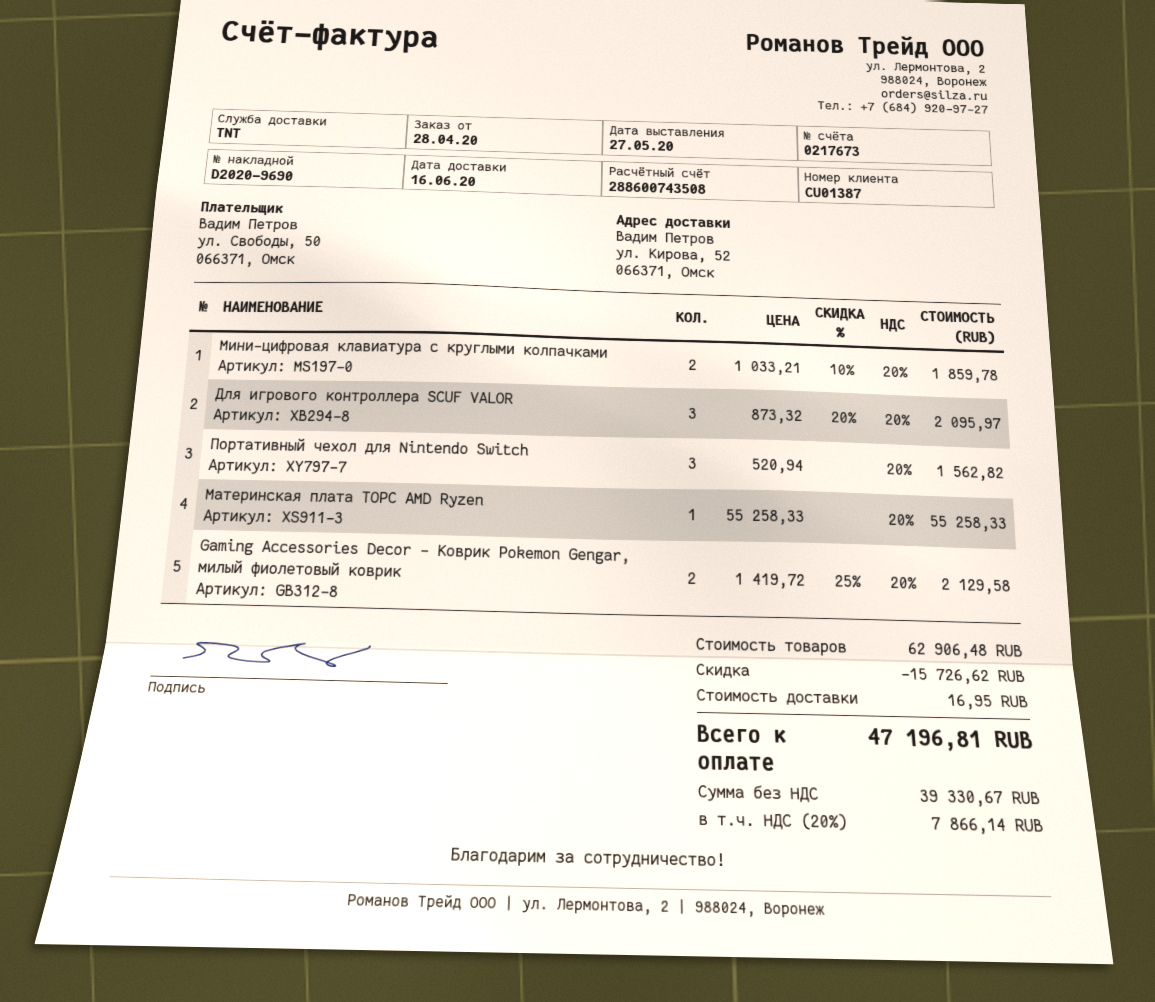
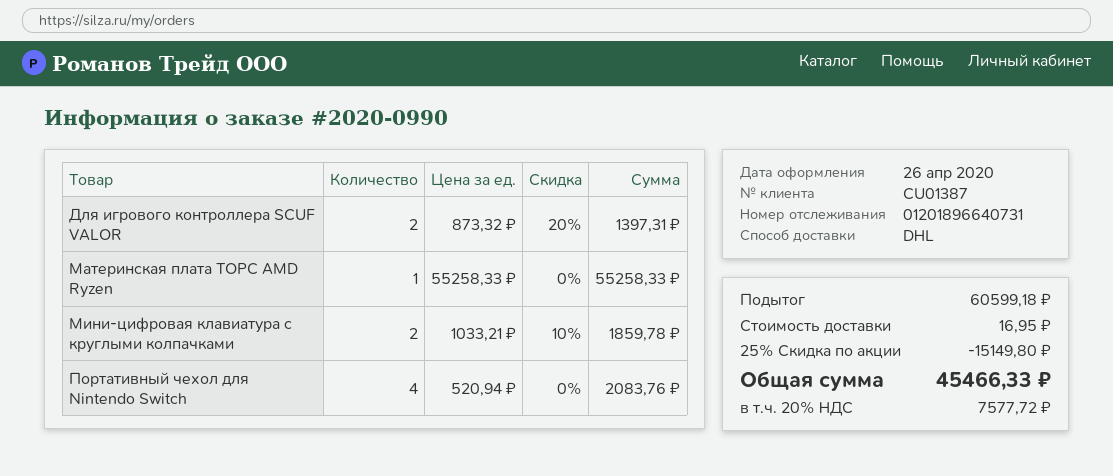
order date: 2020-04-28 -> 2020-04-26
shipping method: TNT -> DHL
Для игрового контроллера SCUF VALOR: 3 x 873.32 - 20% = 2095.97 -> 2 x 873.32 - 20% = 1397.31
Портативный чехол для Nintendo Switch: 3 x 520.94 = 1562.82 -> 4 x 520.94 = 2083.76
Gaming Accessories Decor - Коврик Pokemon Gengar, милый фиолетовый коврик: 2 x 1419.72 - 25% = 2129.58 -> none
subtotal: 62906.48 -> 60599.18
discount: 15726.62 -> 15149.80
tax: 20% = 7866.14 -> 20% = 7577.72
total: 47196.81 -> 45466.33

